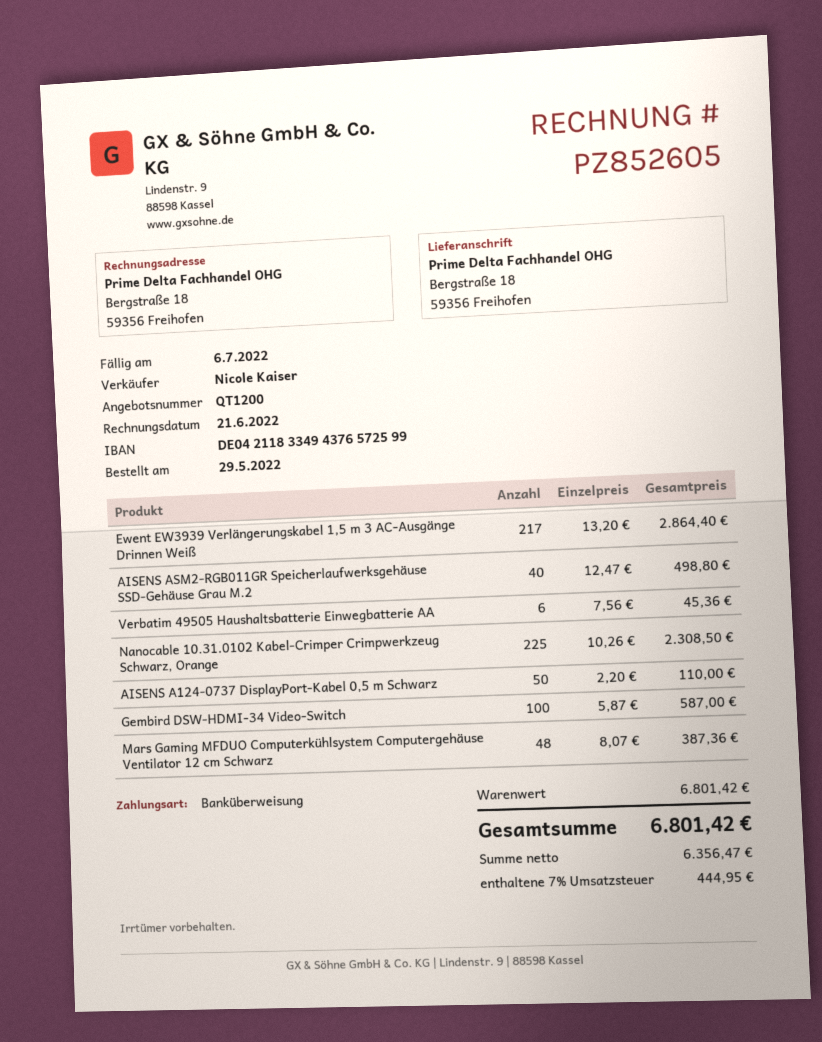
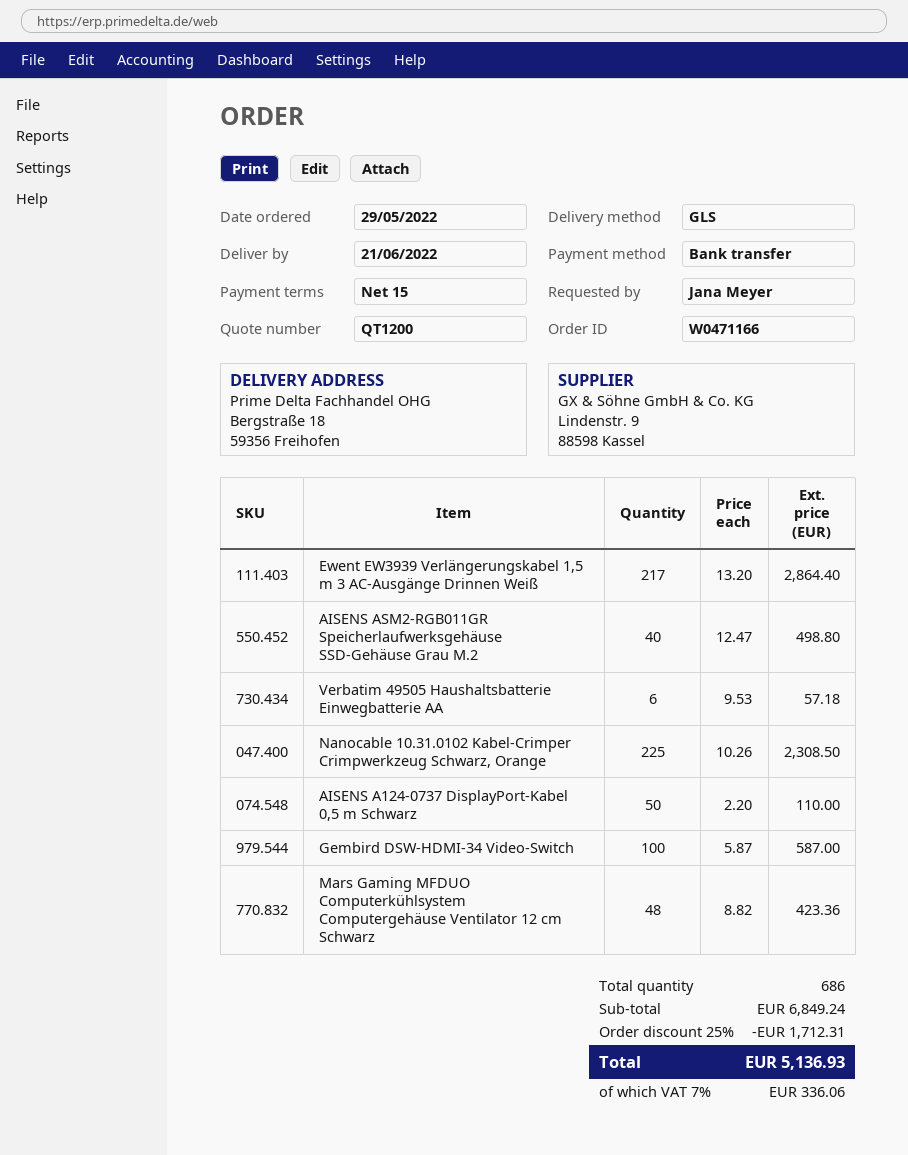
Verbatim 49505 Haushaltsbatterie Einwegbatterie AA: 6 x 7.56 = 45.36 -> 6 x 9.53 = 57.18
Mars Gaming MFDUO Computerkühlsystem Computergehäuse Ventilator 12 cm Schwarz: 48 x 8.07 = 387.36 -> 48 x 8.82 = 423.36
subtotal: 6801.42 -> 6849.24
discount: none -> 25% = 1712.31
tax: 7% = 444.95 -> 7% = 336.06
total: 6801.42 -> 5136.93

